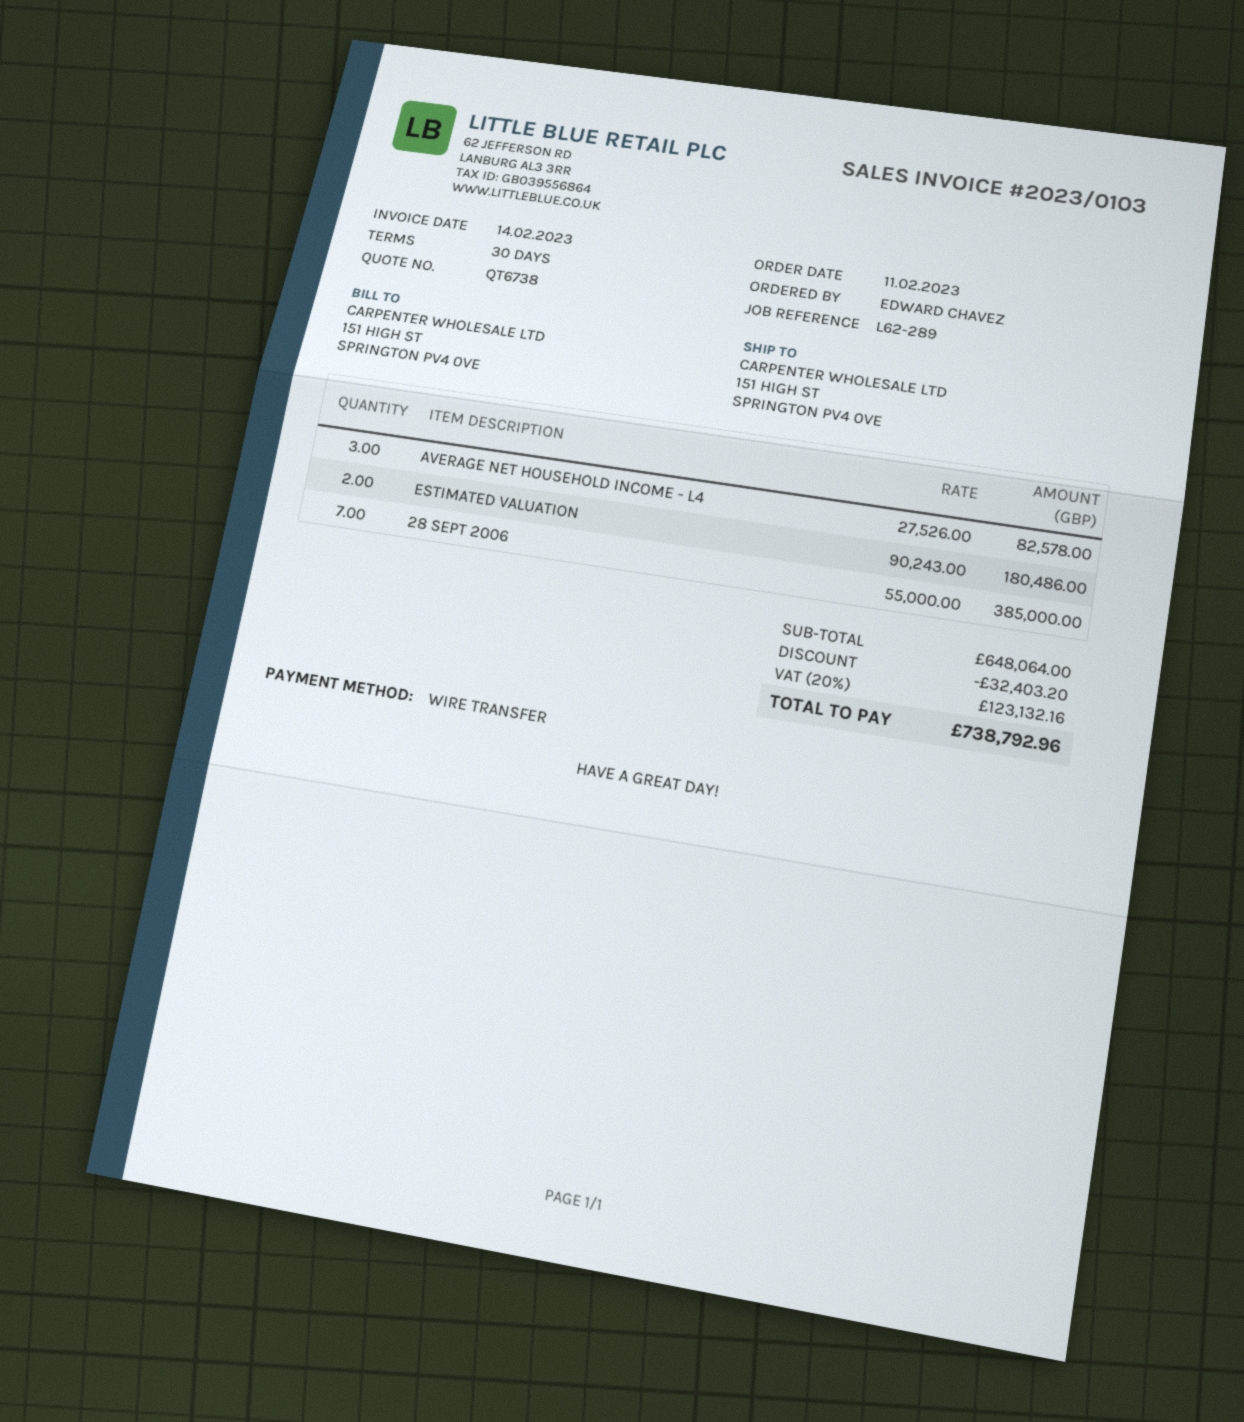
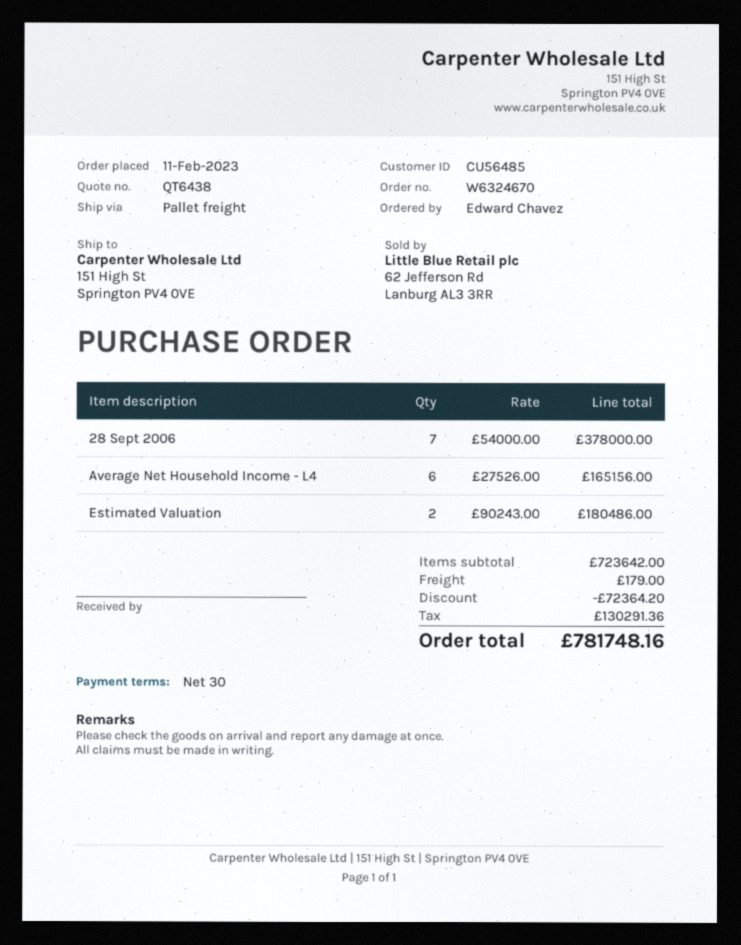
quote number: QT6738 -> QT6438
AVERAGE NET HOUSEHOLD INCOME - L4: 3 x 27526.00 = 82578.00 -> 6 x 27526.00 = 165156.00
28 SEPT 2006: 7 x 55000.00 = 385000.00 -> 7 x 54000.00 = 378000.00
subtotal: 648064.00 -> 723642.00
discount: 32403.20 -> 72364.20
shipping: none -> 179.00
tax: 123132.16 -> 130291.36
total: 738792.96 -> 781748.16

